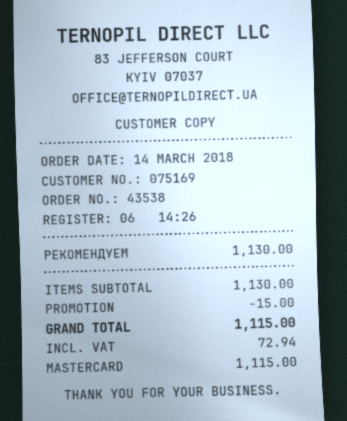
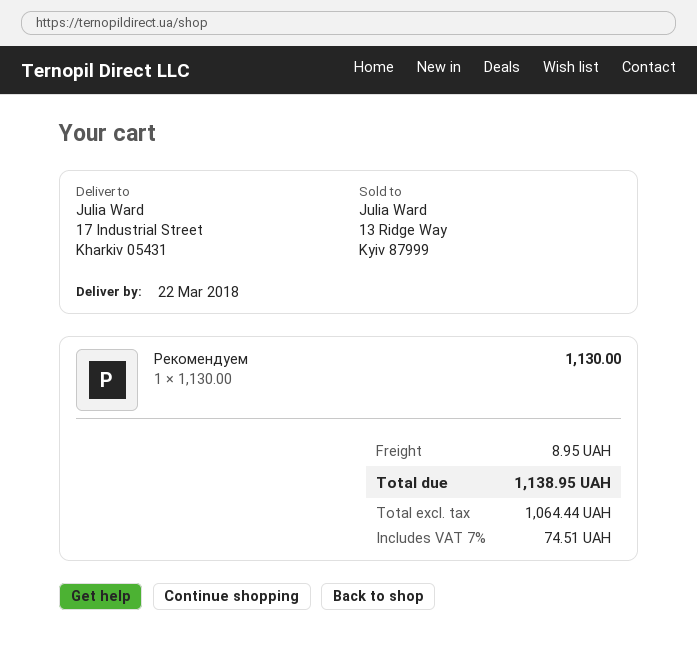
discount: 15.00 -> none
shipping: none -> 8.95
tax: 72.94 -> 74.51
total: 1115.00 -> 1138.95

